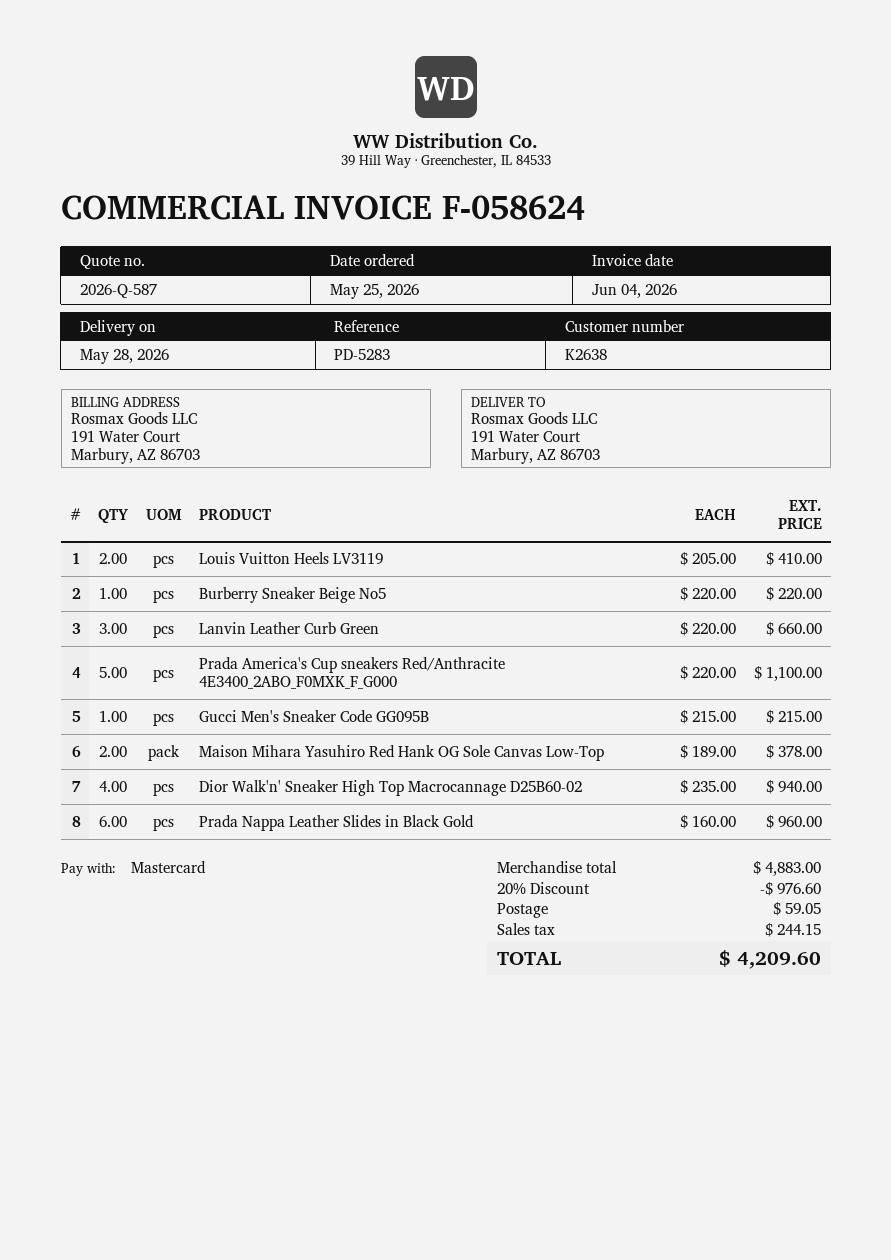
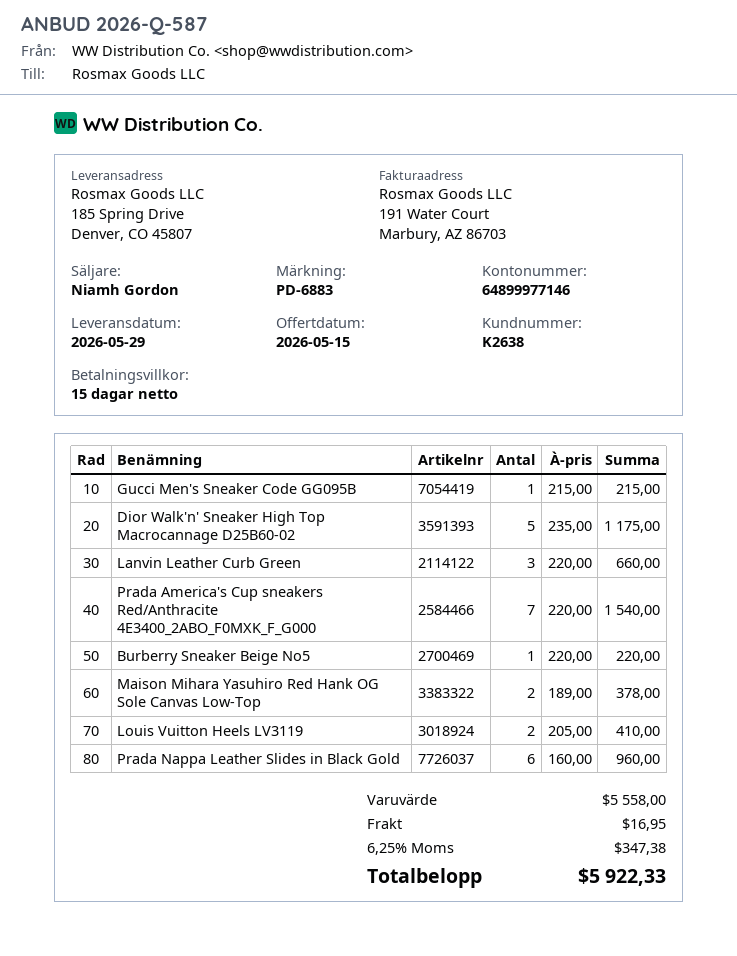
delivery date: 2026-05-28 -> 2026-05-29
reference: PD-5283 -> PD-6883
ship to: 191 Water Court, Marbury, AZ 86703 -> 185 Spring Drive, Denver, CO 45807
Prada America's Cup sneakers Red/Anthracite 4E3400_2ABO_F0MXK_F_G000: 5 x 220.00 = 1100.00 -> 7 x 220.00 = 1540.00
Dior Walk'n' Sneaker High Top Macrocannage D25B60-02: 4 x 235.00 = 940.00 -> 5 x 235.00 = 1175.00
subtotal: 4883.00 -> 5558.00
discount: 20% = 976.60 -> none
shipping: 59.05 -> 16.95
tax: 244.15 -> 347.38
total: 4209.60 -> 5922.33

